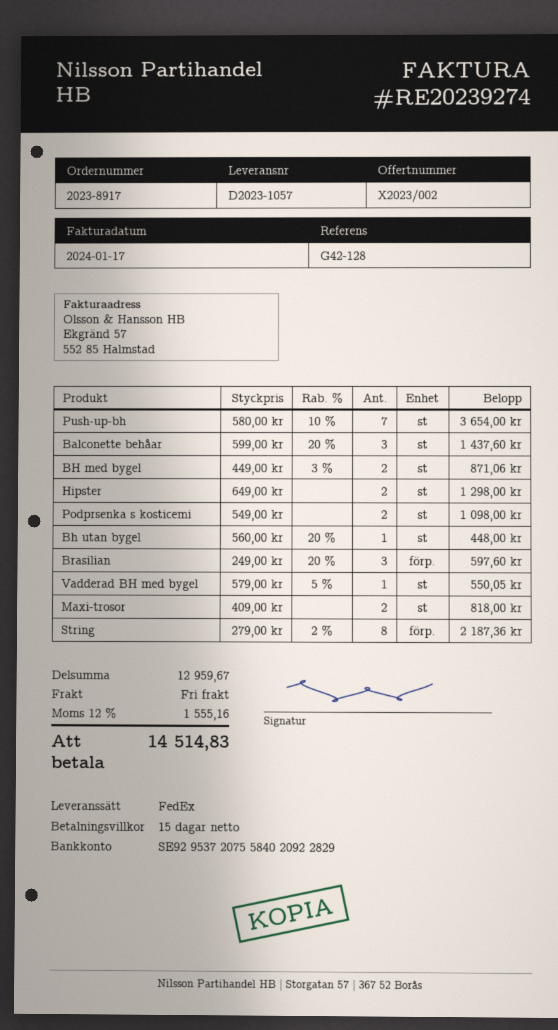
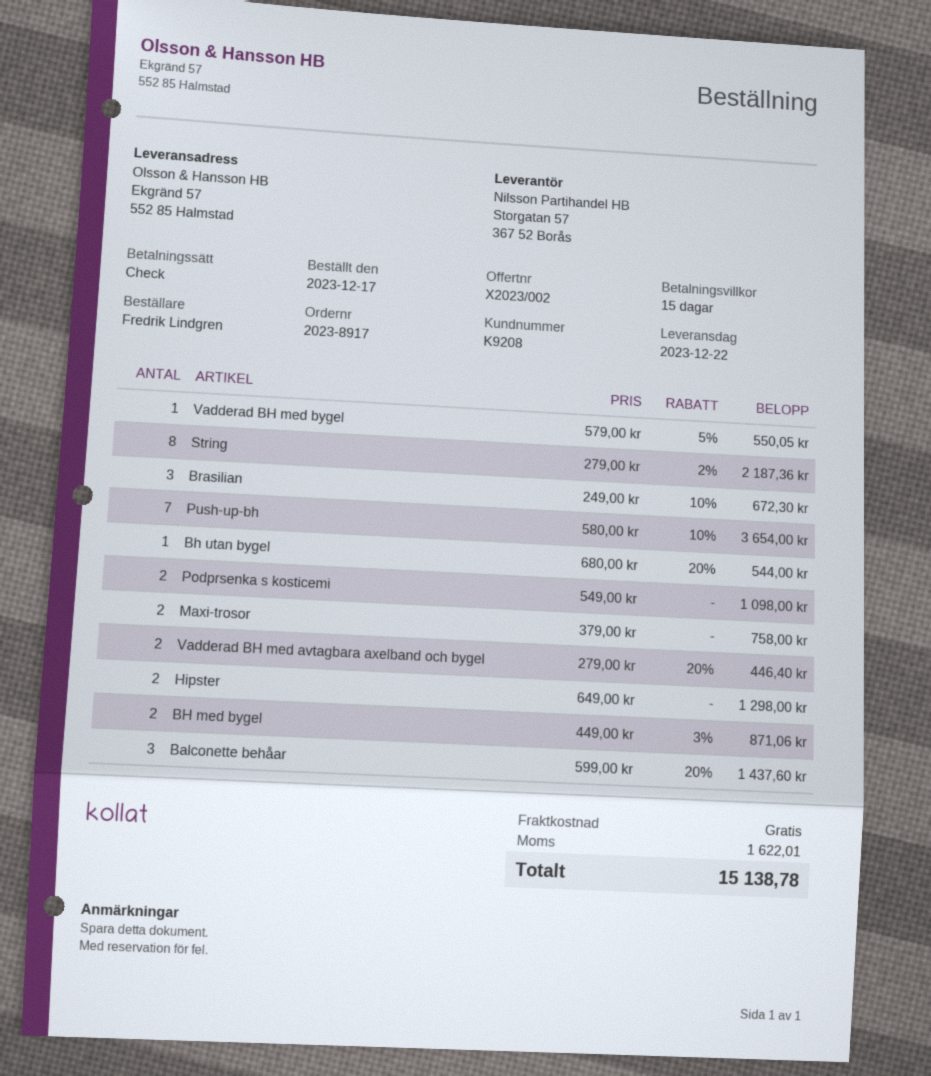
Bh utan bygel: 1 x 560.00 - 20% = 448.00 -> 1 x 680.00 - 20% = 544.00
Brasilian: 3 x 249.00 - 20% = 597.60 -> 3 x 249.00 - 10% = 672.30
Maxi-trosor: 2 x 409.00 = 818.00 -> 2 x 379.00 = 758.00
Vadderad BH med avtagbara axelband och bygel: none -> 2 x 279.00 - 20% = 446.40
tax: 1555.16 -> 1622.01
total: 14514.83 -> 15138.78

